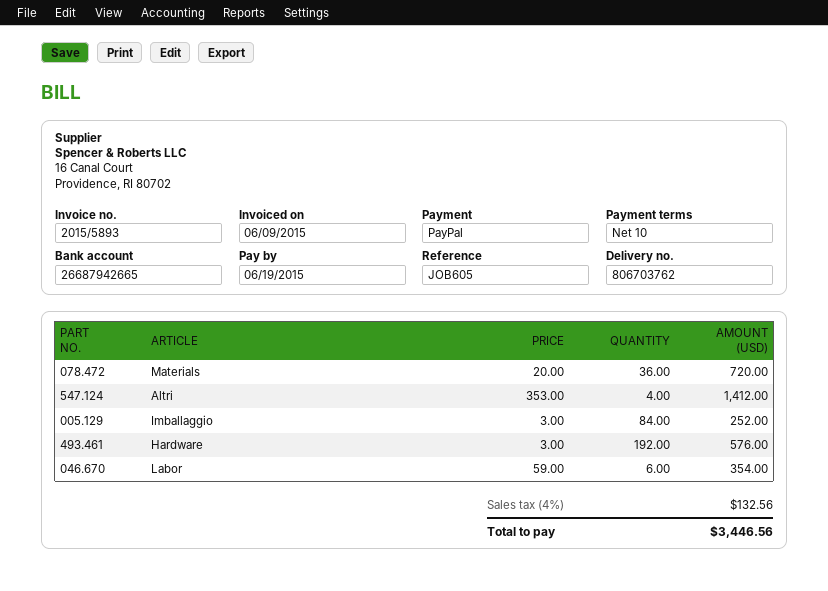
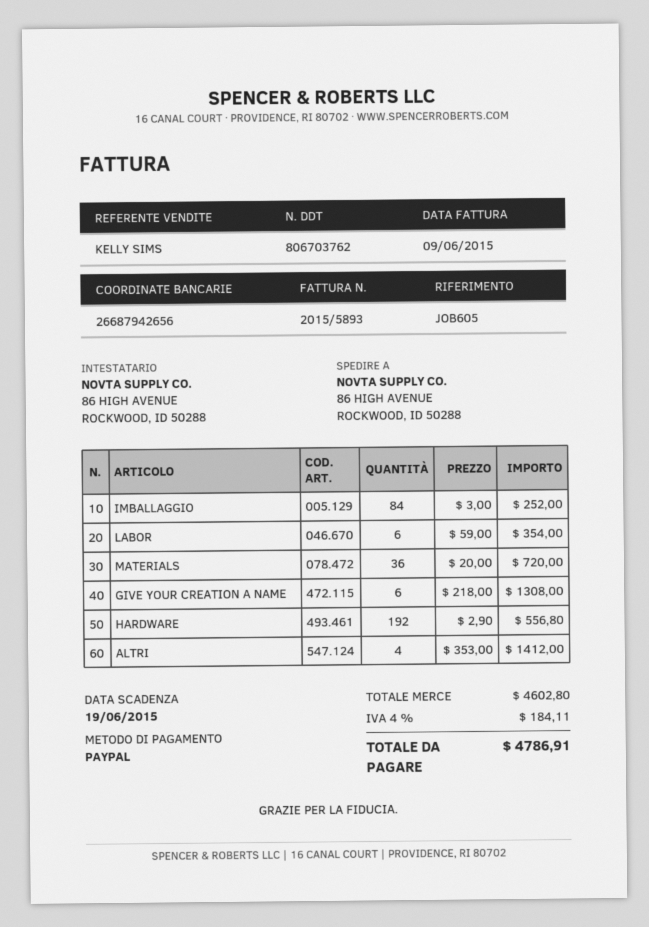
bank account: 26687942665 -> 26687942656
Hardware: 192 x 3.00 = 576.00 -> 192 x 2.90 = 556.80
GIVE YOUR CREATION A NAME: none -> 6 x 218.00 = 1308.00
tax: 4% = 132.56 -> 4% = 184.11
total: 3446.56 -> 4786.91

